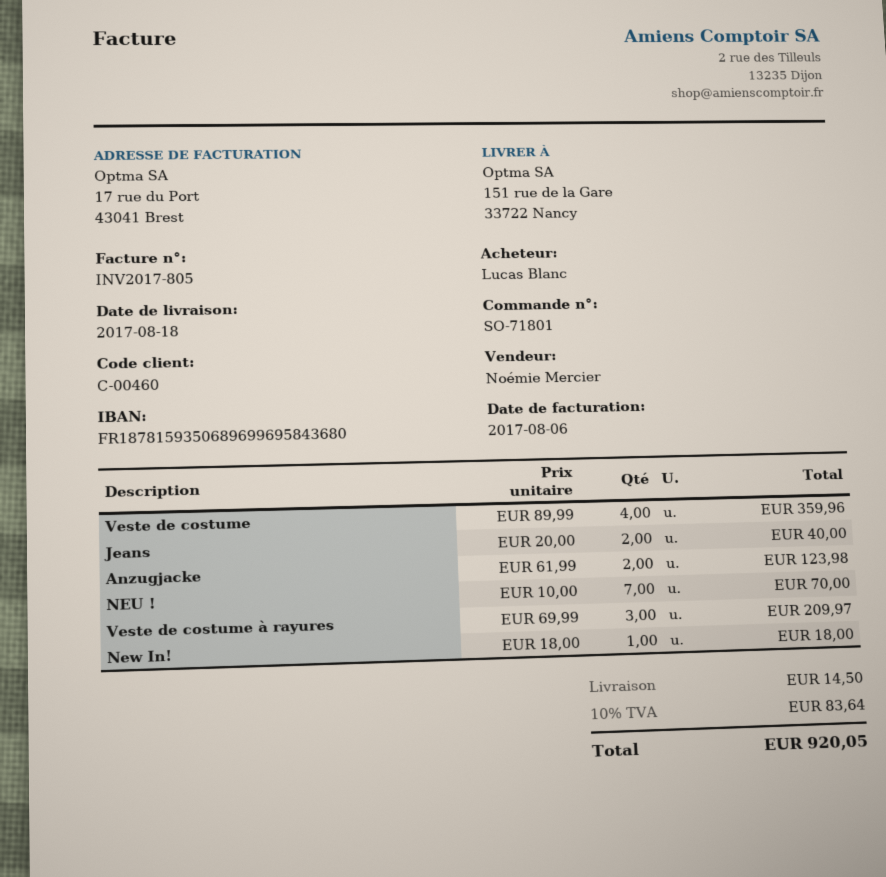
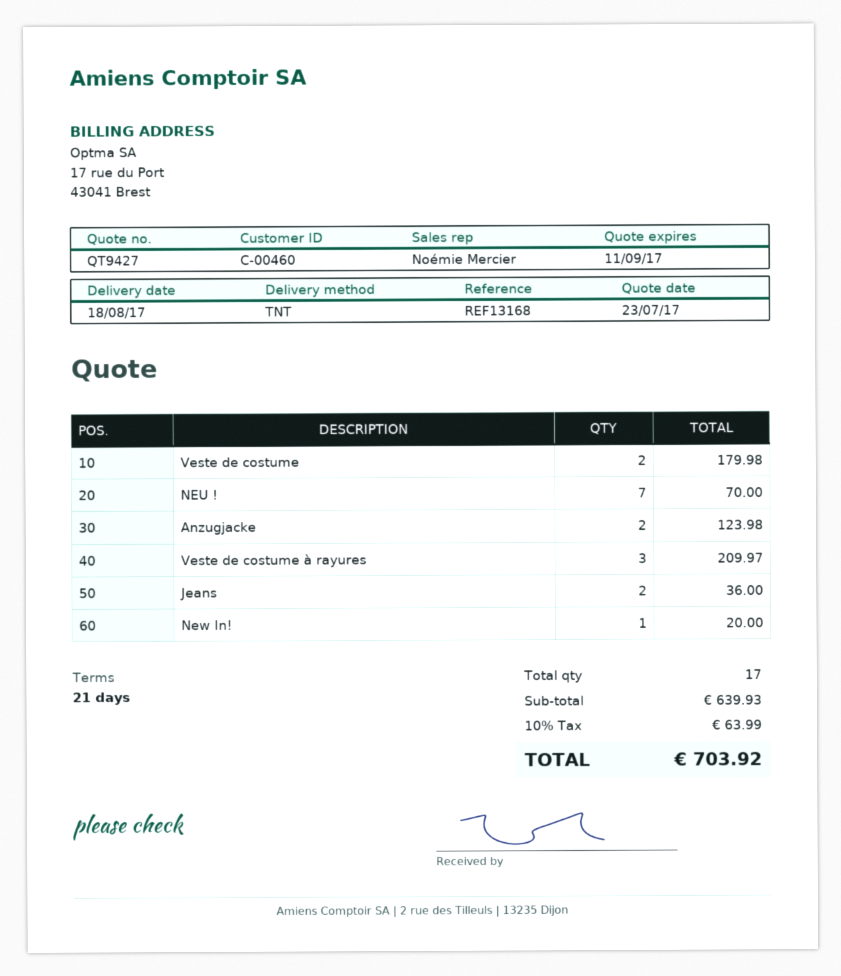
Veste de costume: 4 for 359.96 -> 2 for 179.98
Jeans: 2 for 40.00 -> 2 for 36.00
New In!: 1 for 18.00 -> 1 for 20.00
shipping: 14.50 -> none
tax: 10% = 83.64 -> 10% = 63.99
total: 920.05 -> 703.92

